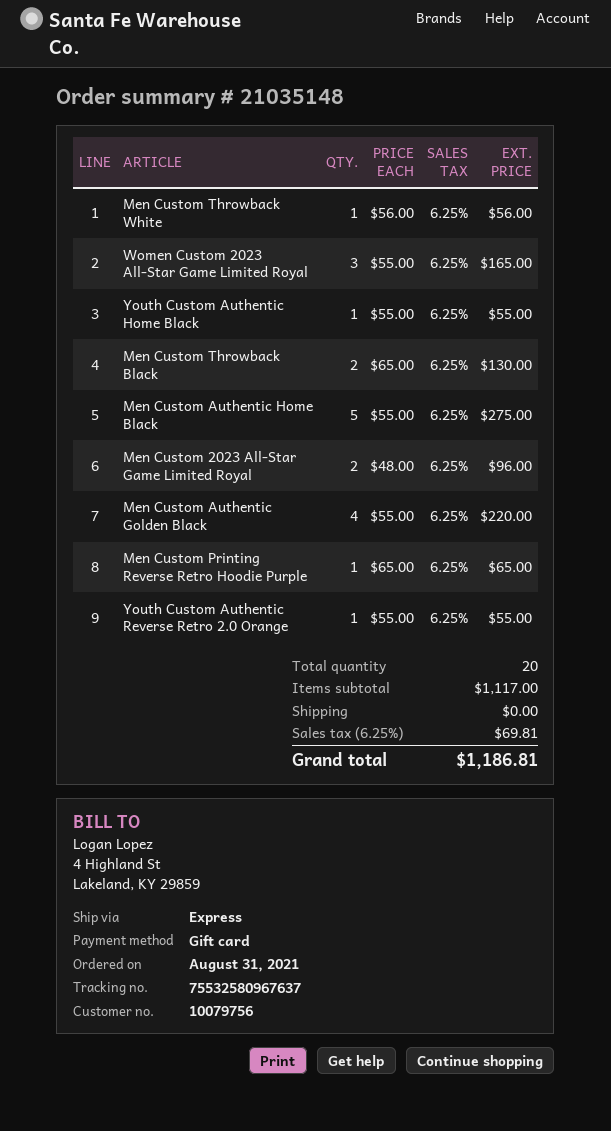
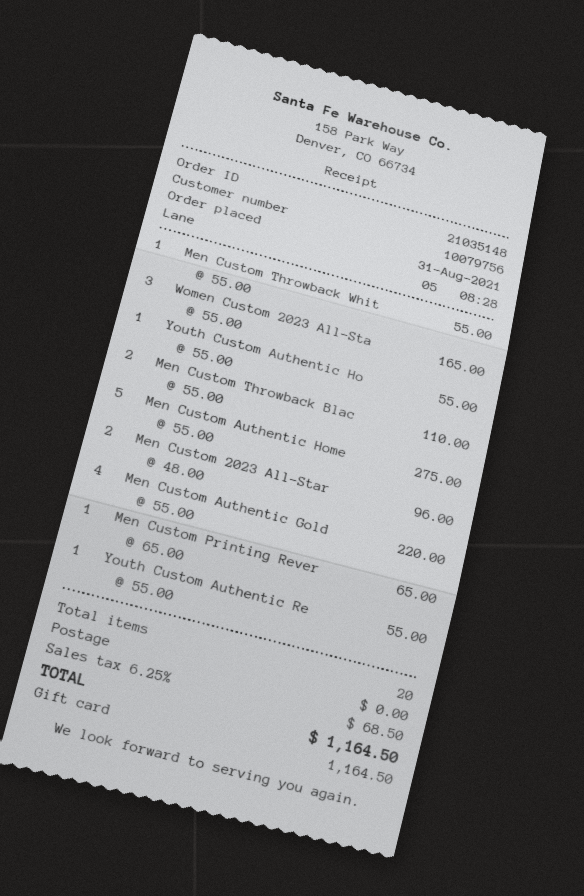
Men Custom Throwback White: 1 x 56.00 = 56.00 -> 1 x 55.00 = 55.00
Men Custom Throwback Black: 2 x 65.00 = 130.00 -> 2 x 55.00 = 110.00
tax: 6.25% = 69.81 -> 6.25% = 68.50
total: 1186.81 -> 1164.50

